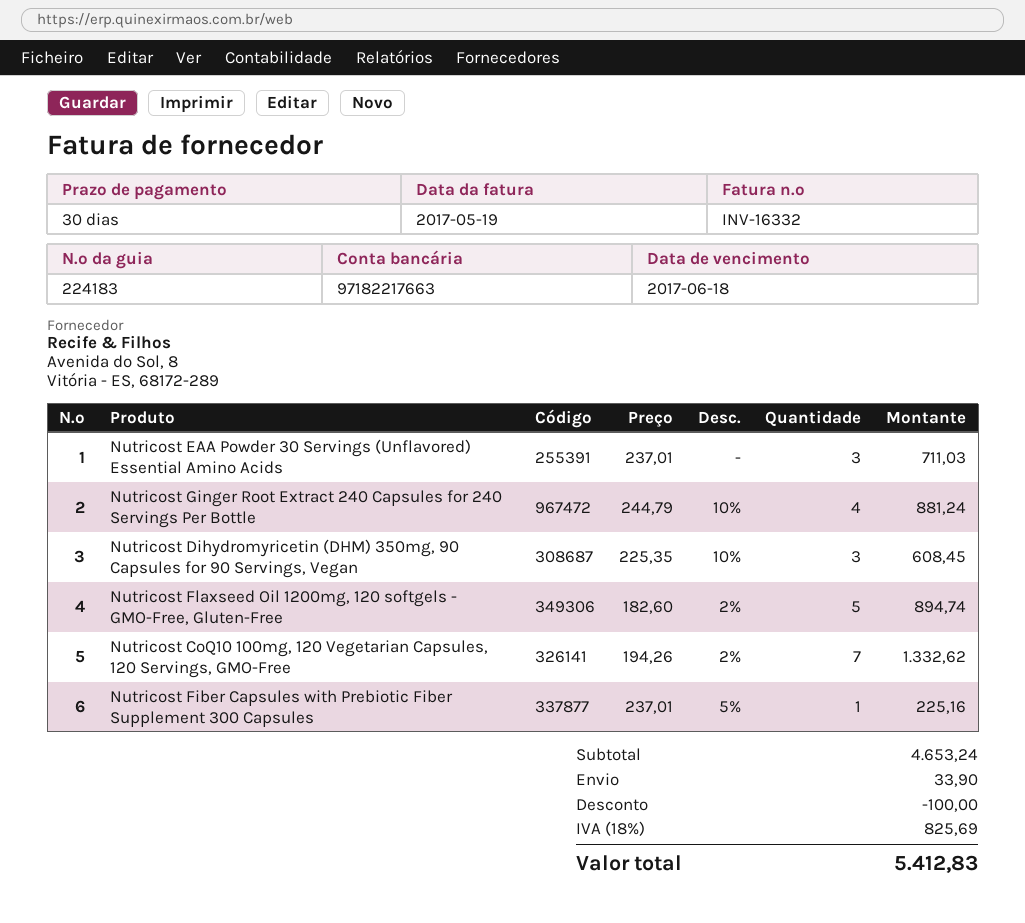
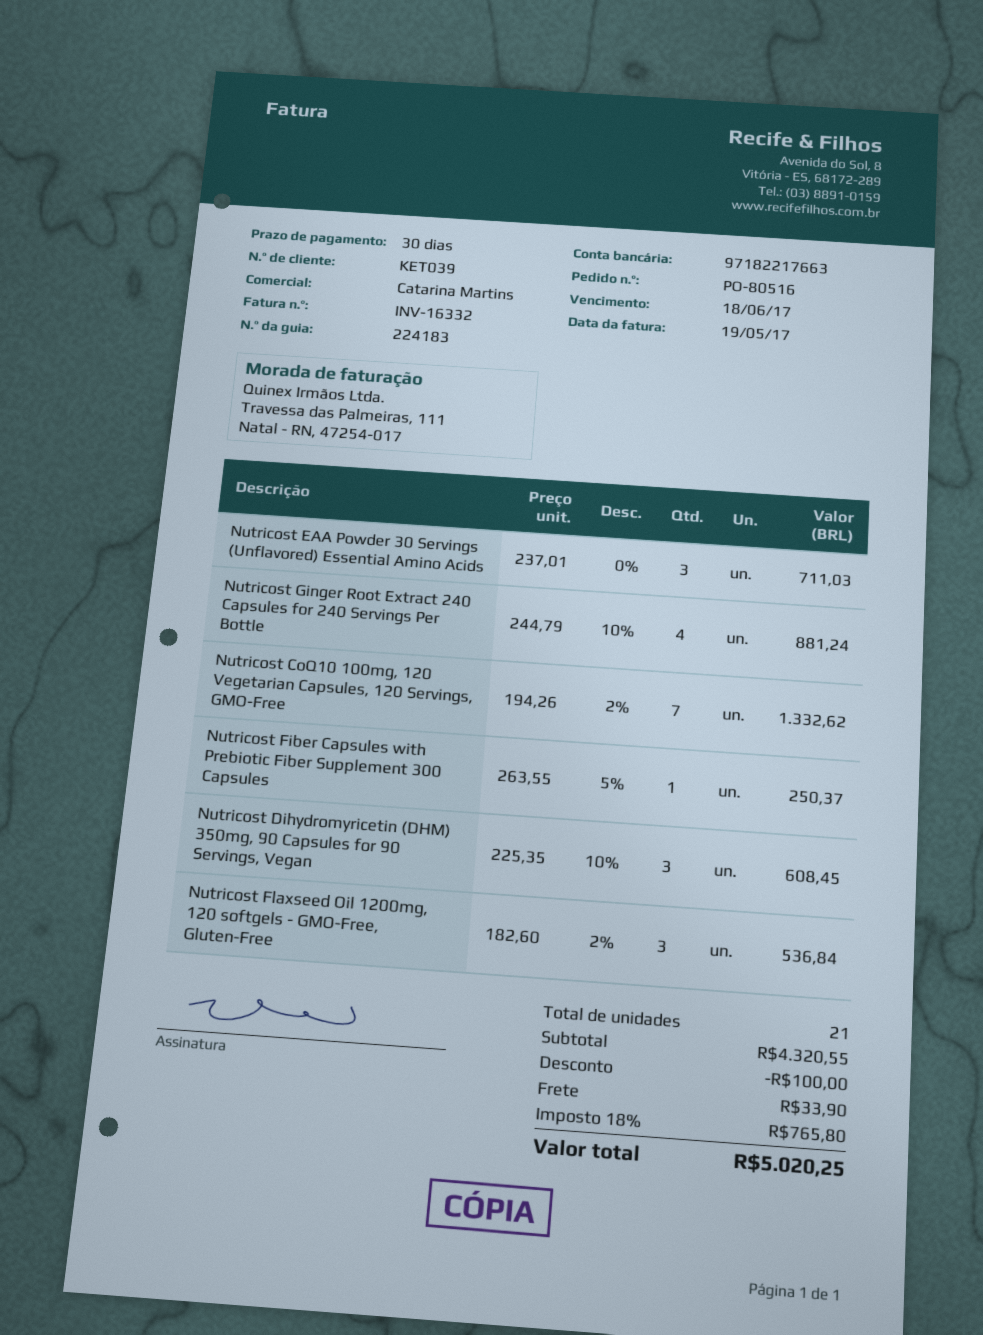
Nutricost Flaxseed Oil 1200mg, 120 softgels - GMO-Free, Gluten-Free: 5 x 182.60 - 2% = 894.74 -> 3 x 182.60 - 2% = 536.84
Nutricost Fiber Capsules with Prebiotic Fiber Supplement 300 Capsules: 1 x 237.01 - 5% = 225.16 -> 1 x 263.55 - 5% = 250.37
subtotal: 4653.24 -> 4320.55
tax: 18% = 825.69 -> 18% = 765.80
total: 5412.83 -> 5020.25

